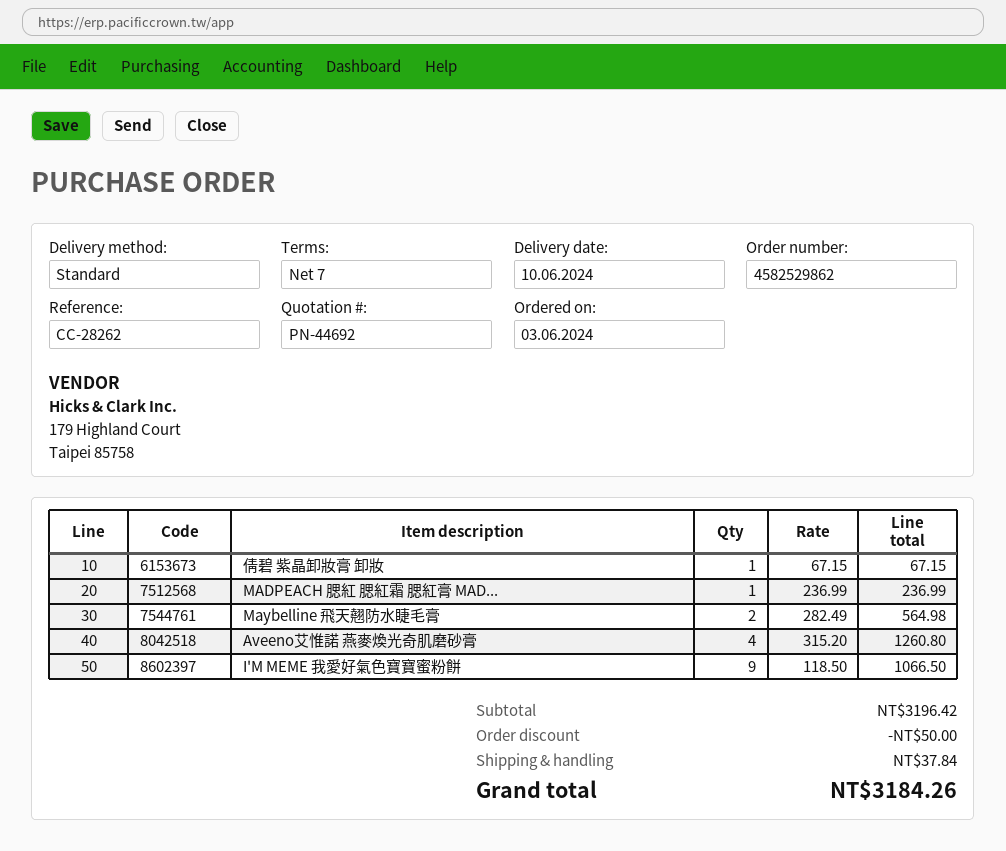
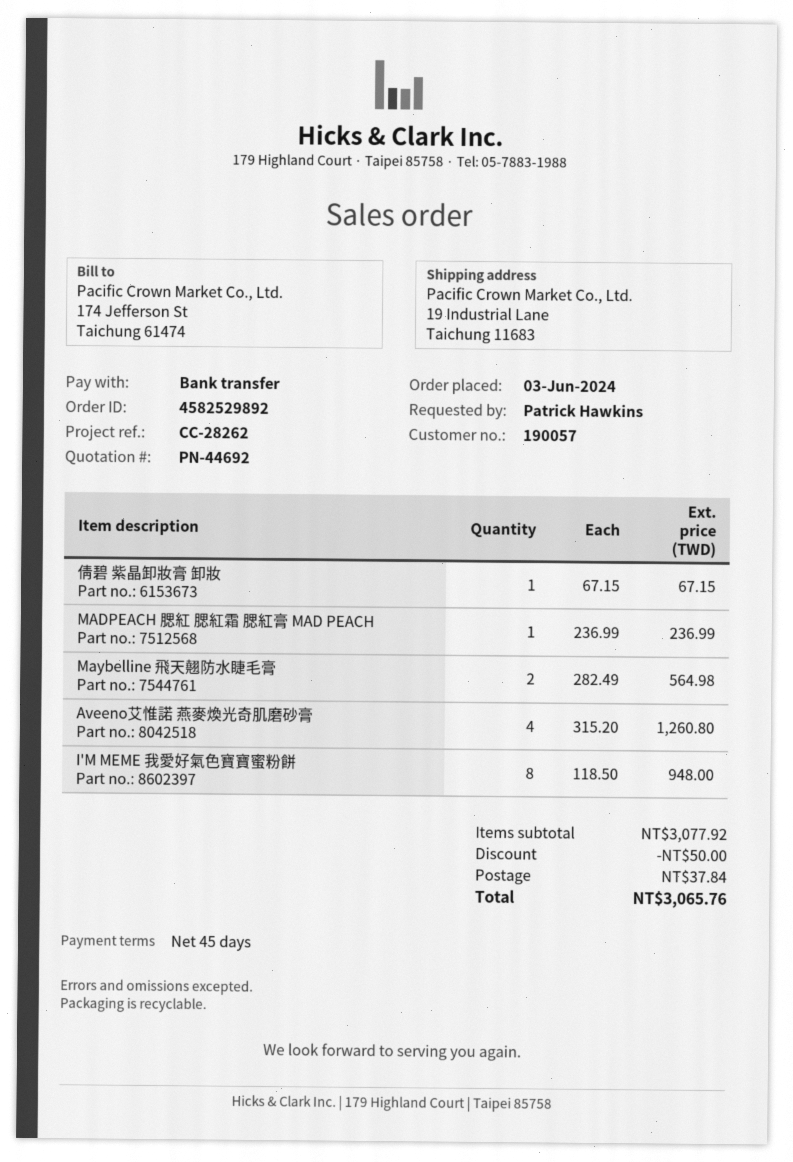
order number: 4582529862 -> 4582529892
payment terms: 7 days -> 45 days
I'M MEME 我愛好氣色寶寶蜜粉餅: 9 x 118.50 = 1066.50 -> 8 x 118.50 = 948.00
subtotal: 3196.42 -> 3077.92
total: 3184.26 -> 3065.76

